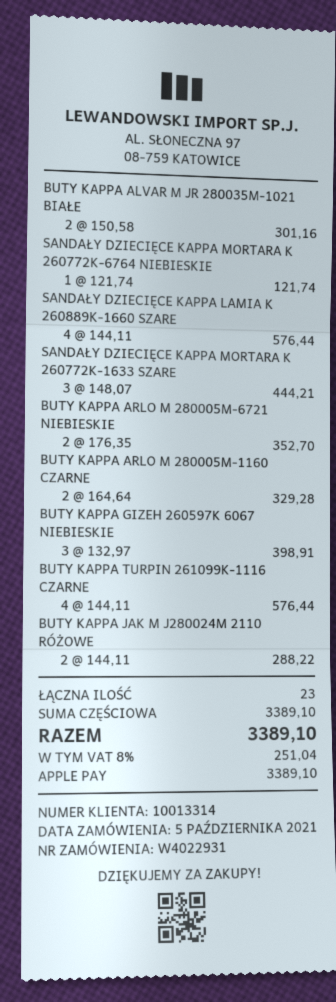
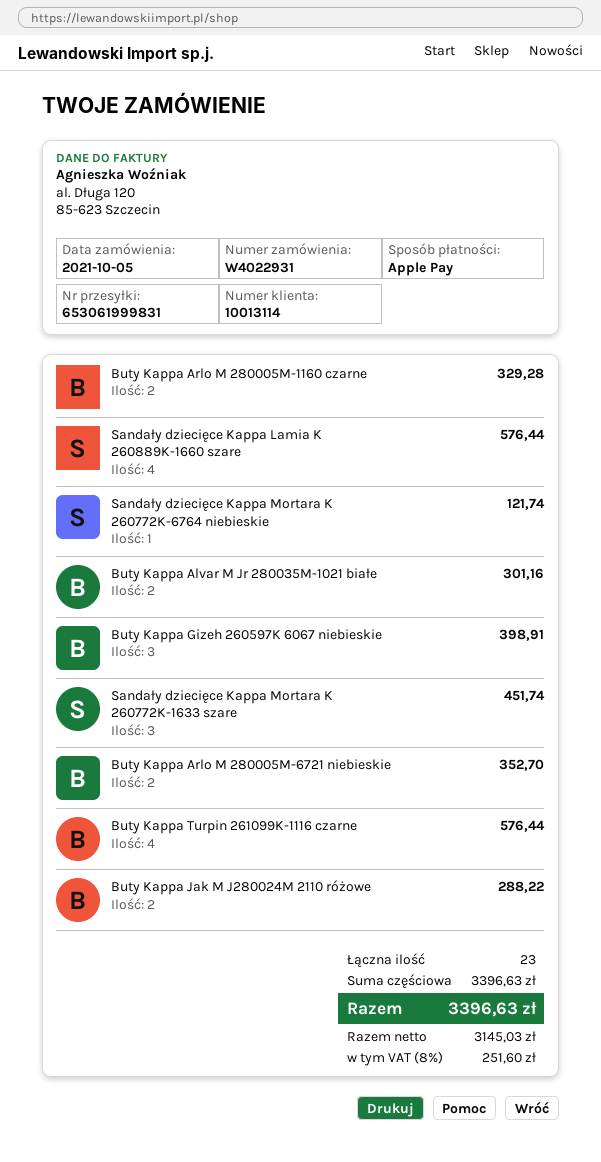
customer number: 10013314 -> 10013114
SANDAŁY DZIECIĘCE KAPPA MORTARA K 260772K-1633 SZARE: 3 for 444.21 -> 3 for 451.74
subtotal: 3389.10 -> 3396.63
tax: 8% = 251.04 -> 8% = 251.60
total: 3389.10 -> 3396.63

